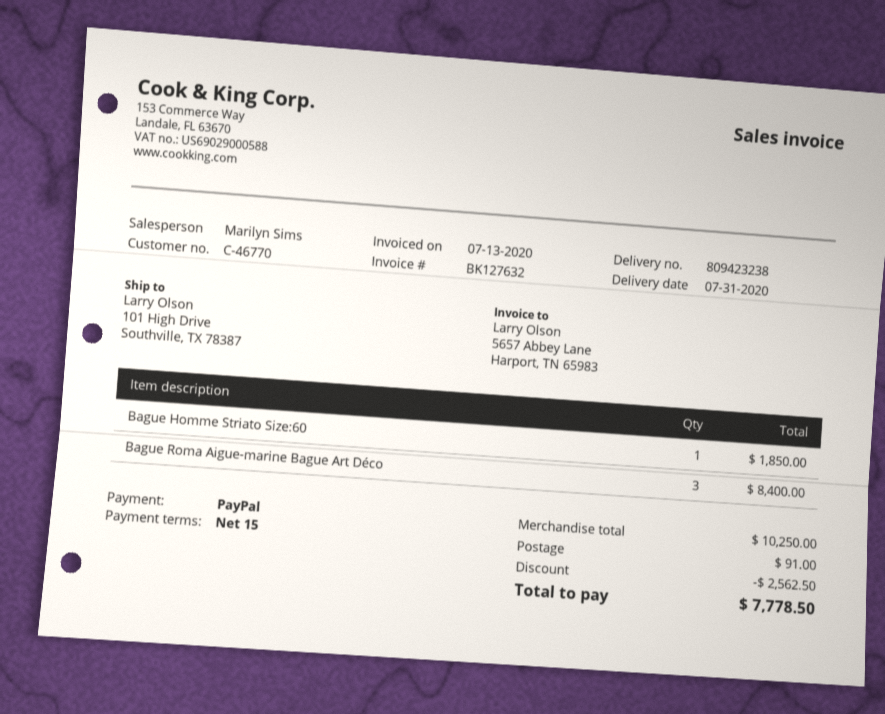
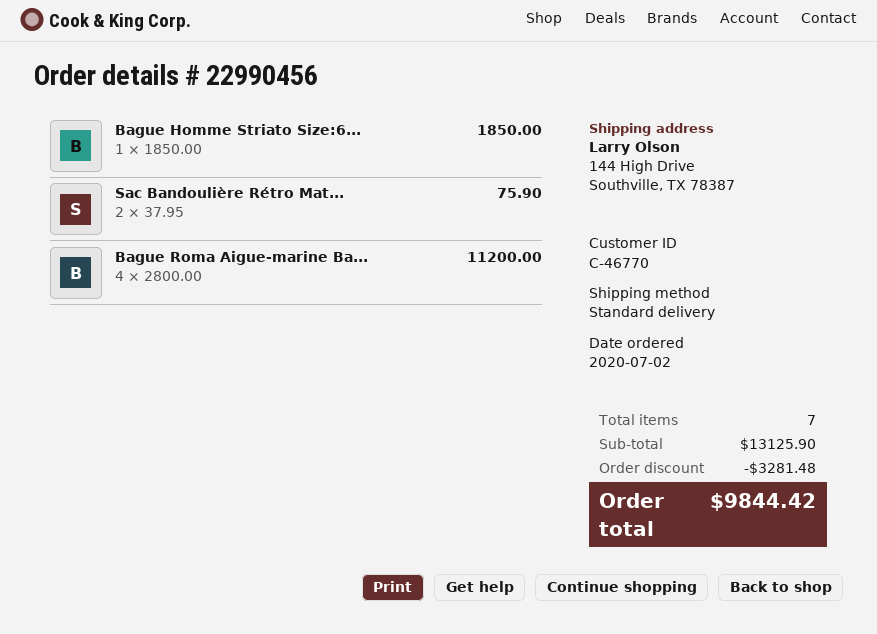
ship to: 101 High Drive, Southville, TX 78387 -> 144 High Drive, Southville, TX 78387
Bague Roma Aigue-marine Bague Art Déco: 3 for 8400.00 -> 4 for 11200.00
Sac Bandoulière Rétro Mat...: none -> 2 for 75.90
subtotal: 10250.00 -> 13125.90
discount: 2562.50 -> 3281.48
shipping: 91.00 -> none
total: 7778.50 -> 9844.42

